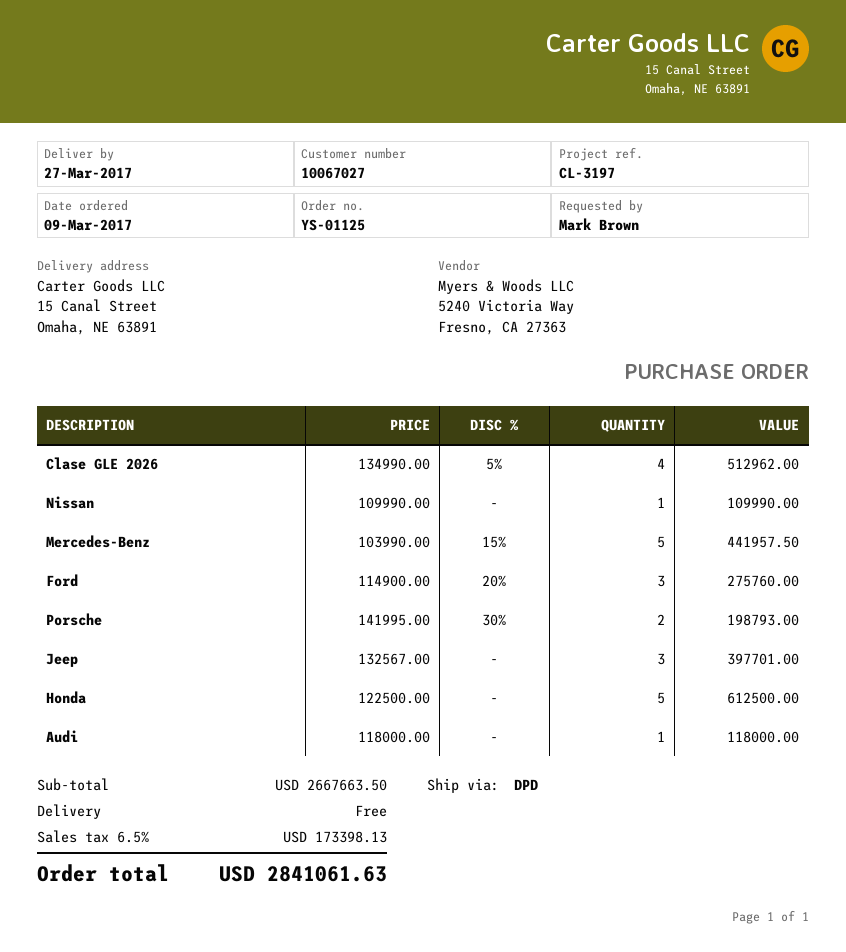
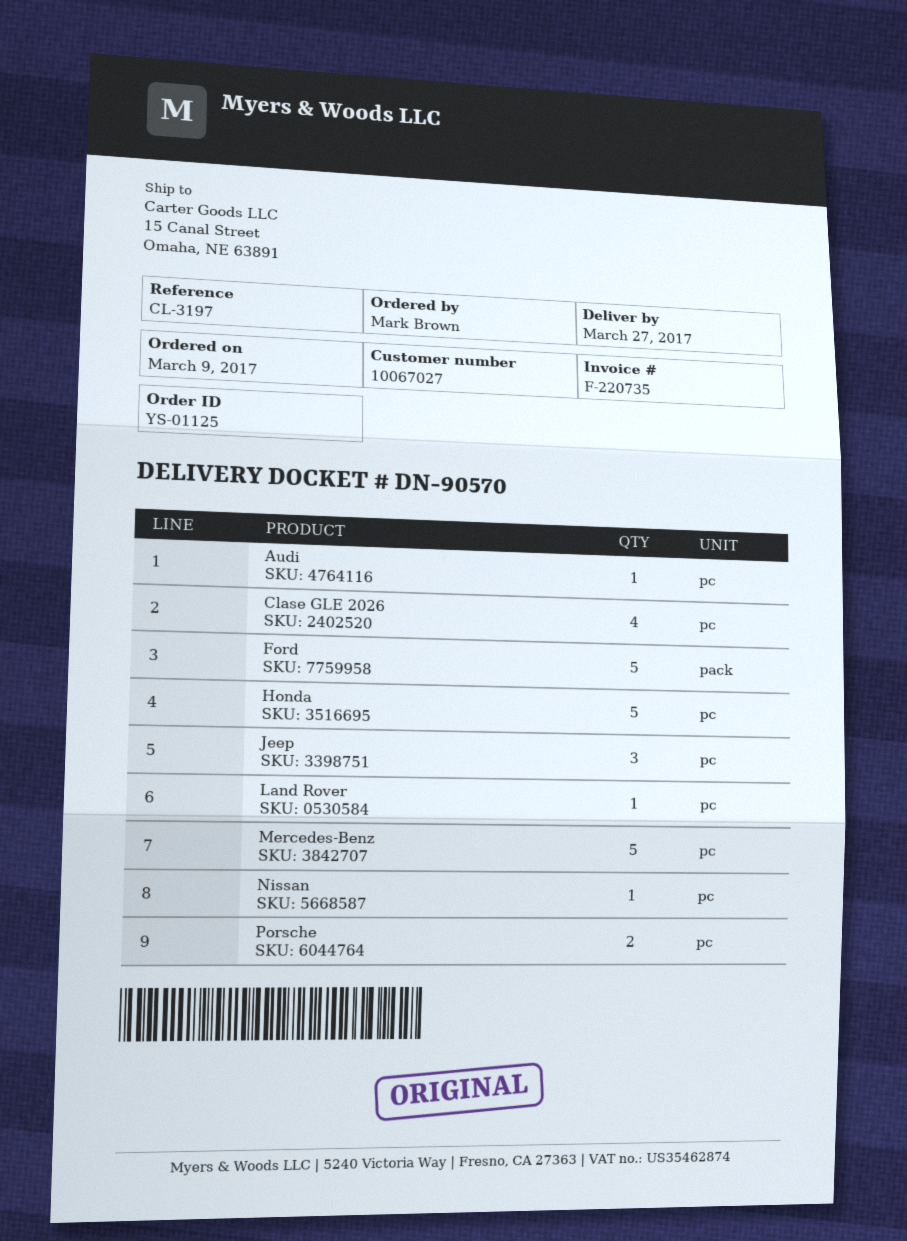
Ford: 3 -> 5
Land Rover: none -> 1

